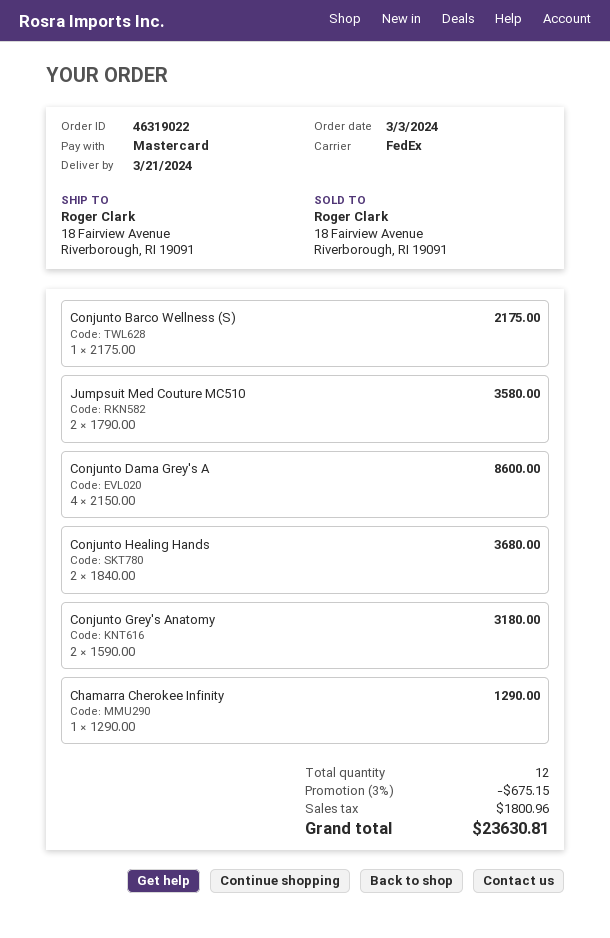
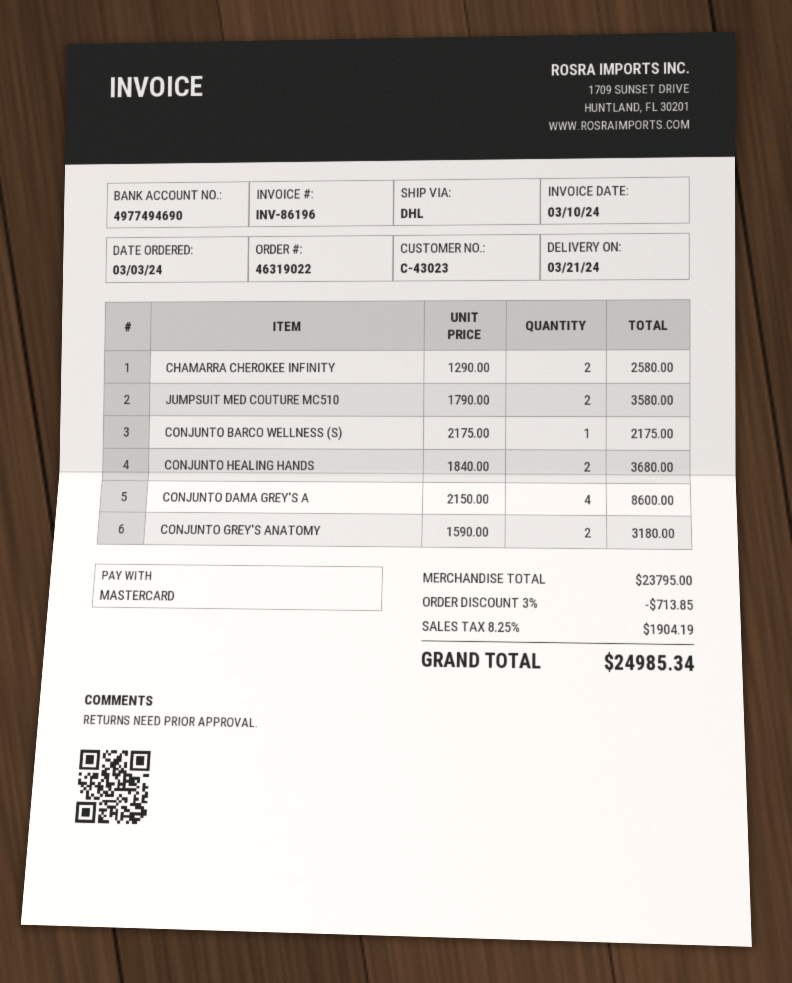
shipping method: FedEx -> DHL
Chamarra Cherokee Infinity: 1 x 1290.00 = 1290.00 -> 2 x 1290.00 = 2580.00
discount: 3% = 675.15 -> 3% = 713.85
tax: 1800.96 -> 1904.19
total: 23630.81 -> 24985.34

